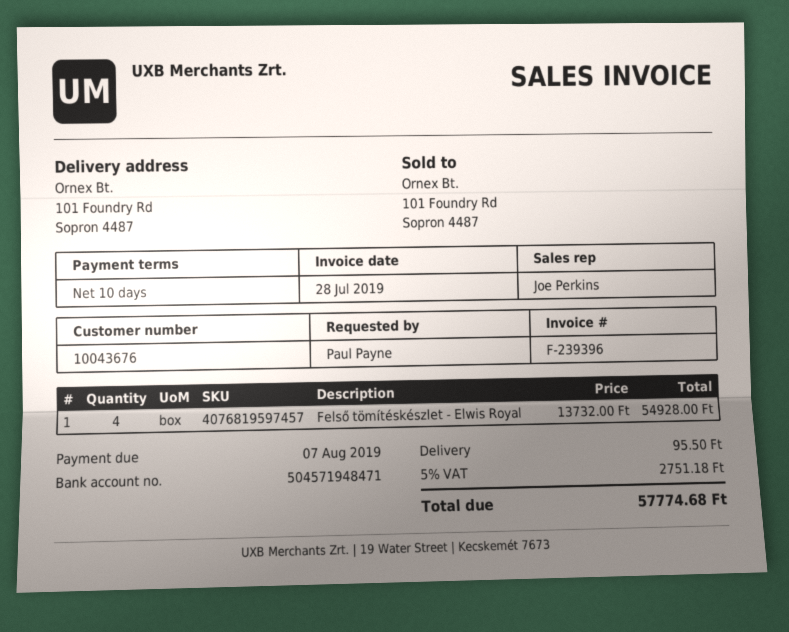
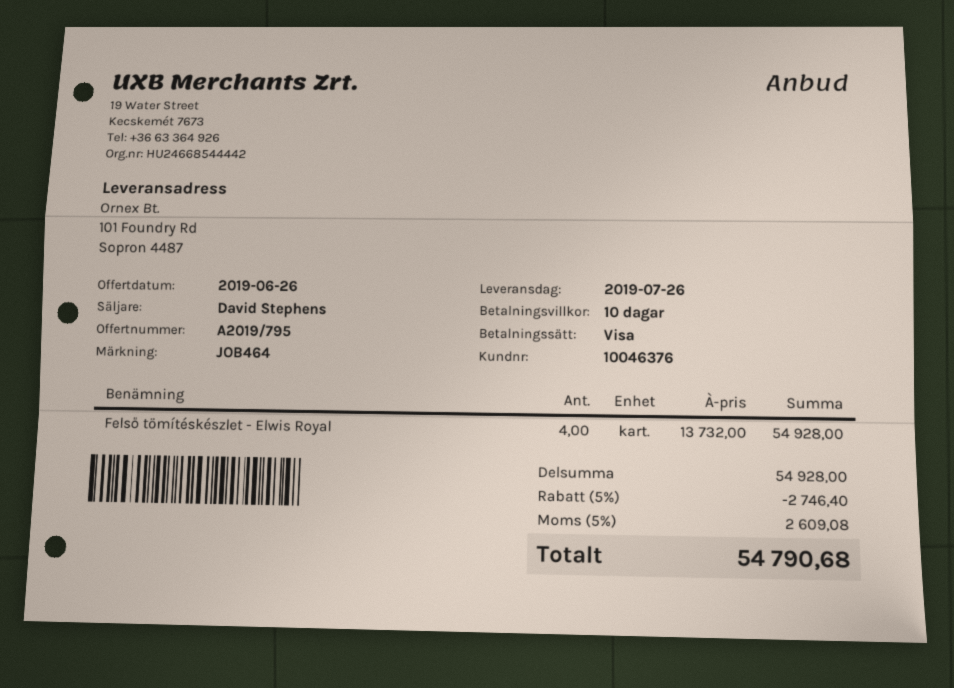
customer number: 10043676 -> 10046376
sales rep: Joe Perkins -> David Stephens
discount: none -> 5% = 2746.40
shipping: 95.50 -> none
tax: 5% = 2751.18 -> 5% = 2609.08
total: 57774.68 -> 54790.68

